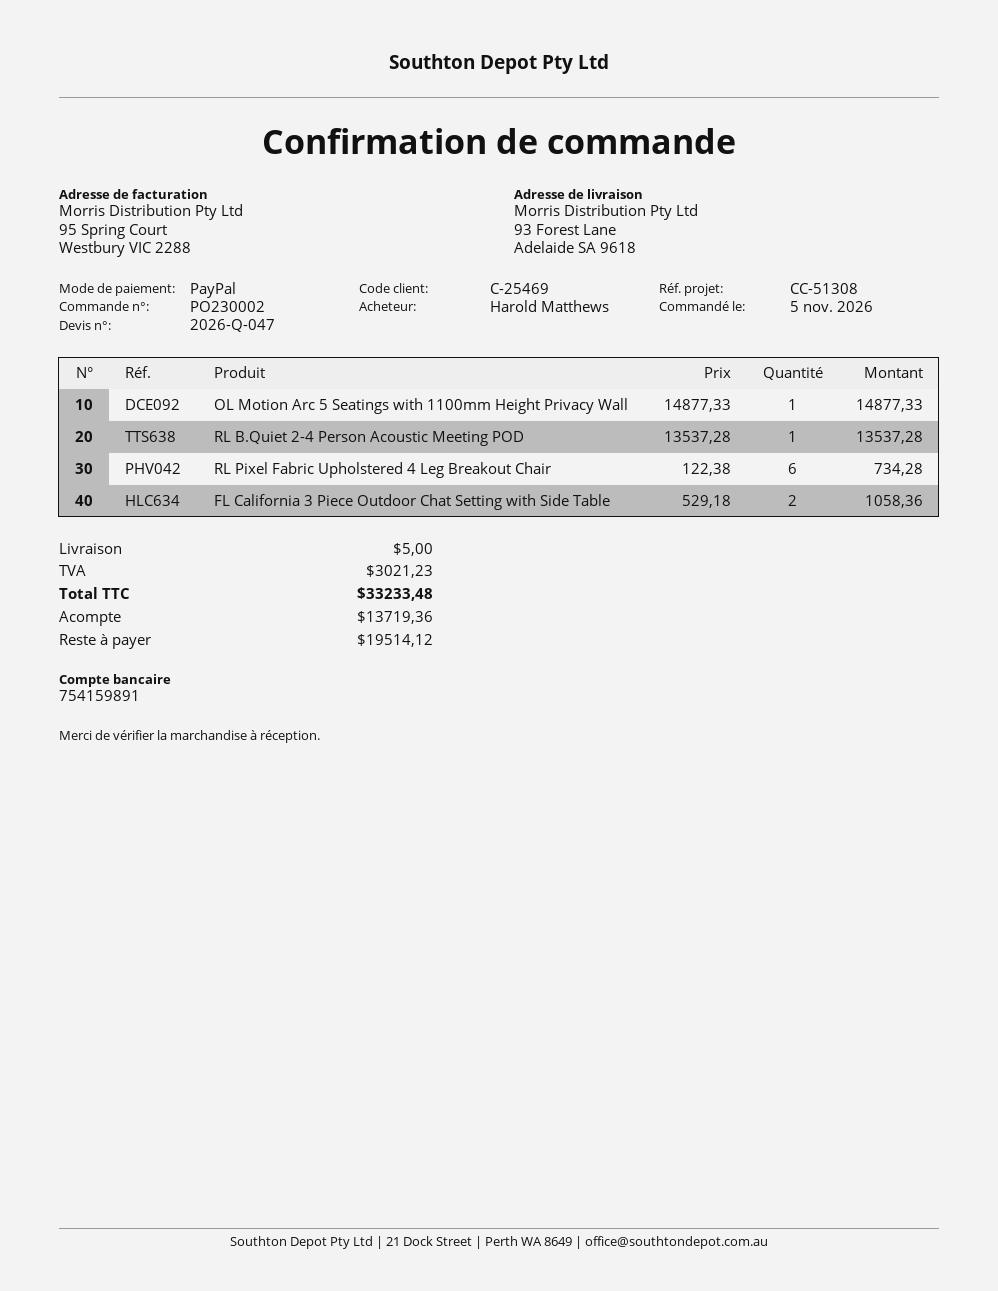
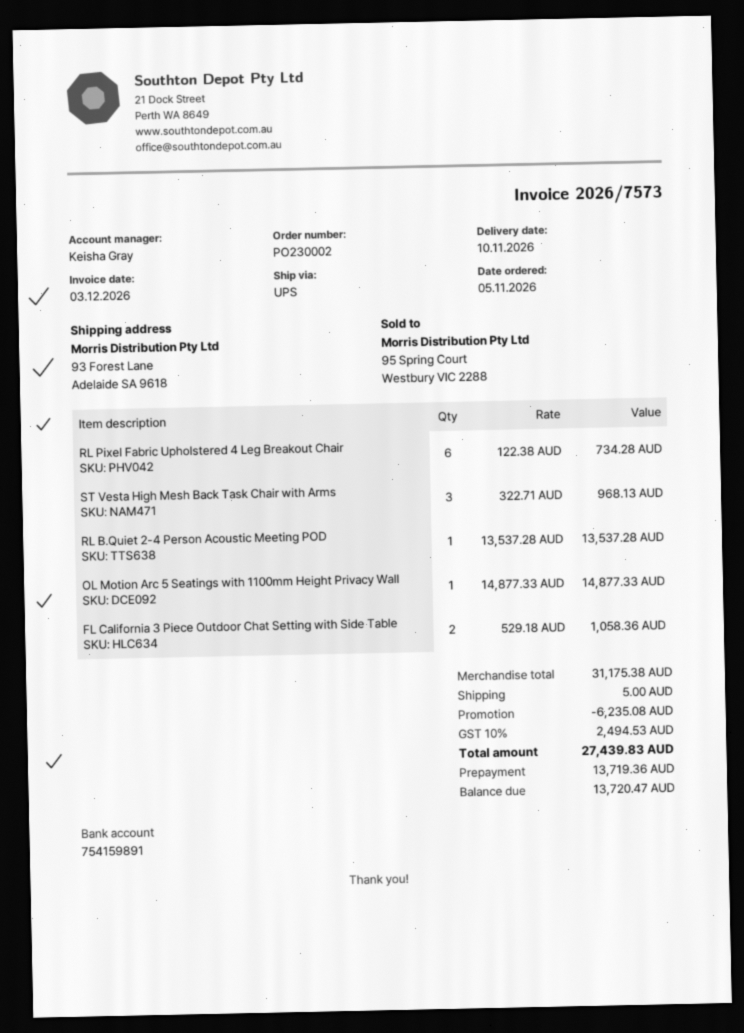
ST Vesta High Mesh Back Task Chair with Arms: none -> 3 x 322.71 = 968.13
discount: none -> 6235.08
tax: 3021.23 -> 2494.53
total: 33233.48 -> 27439.83
balance: 19514.12 -> 13720.47

